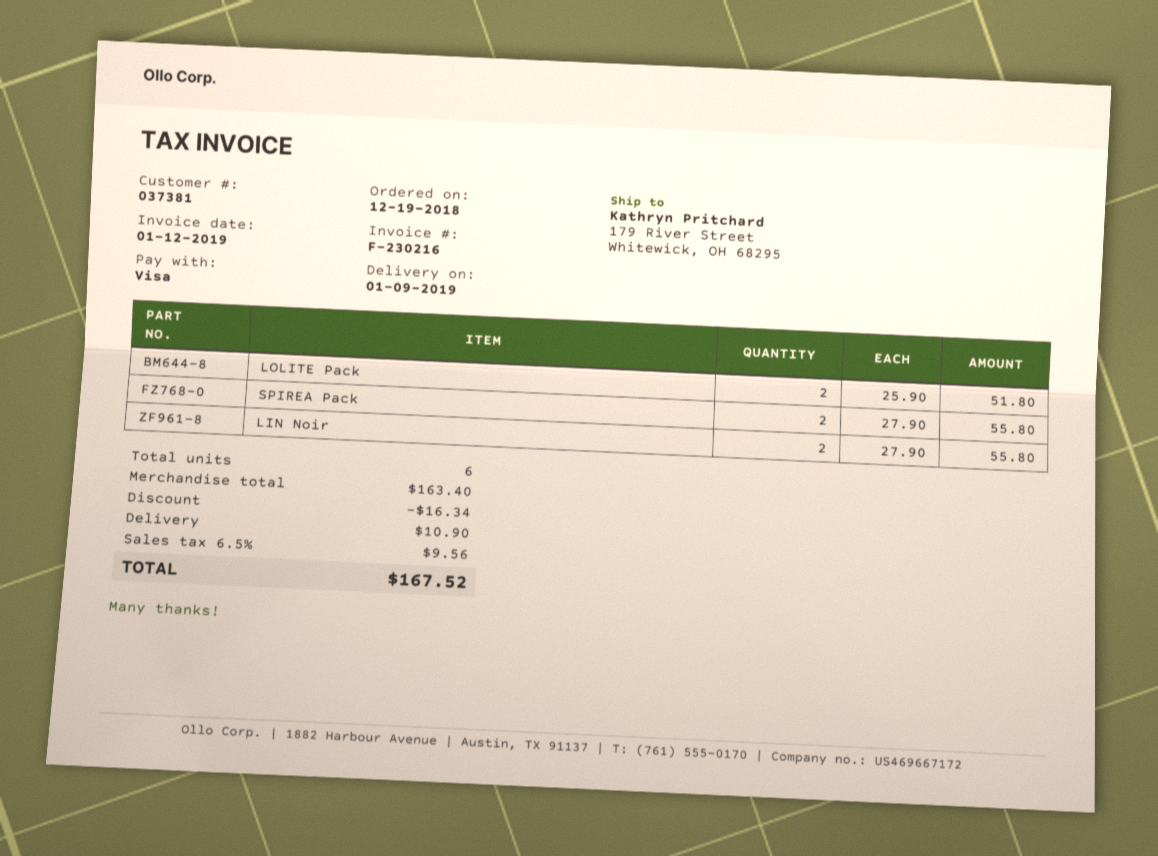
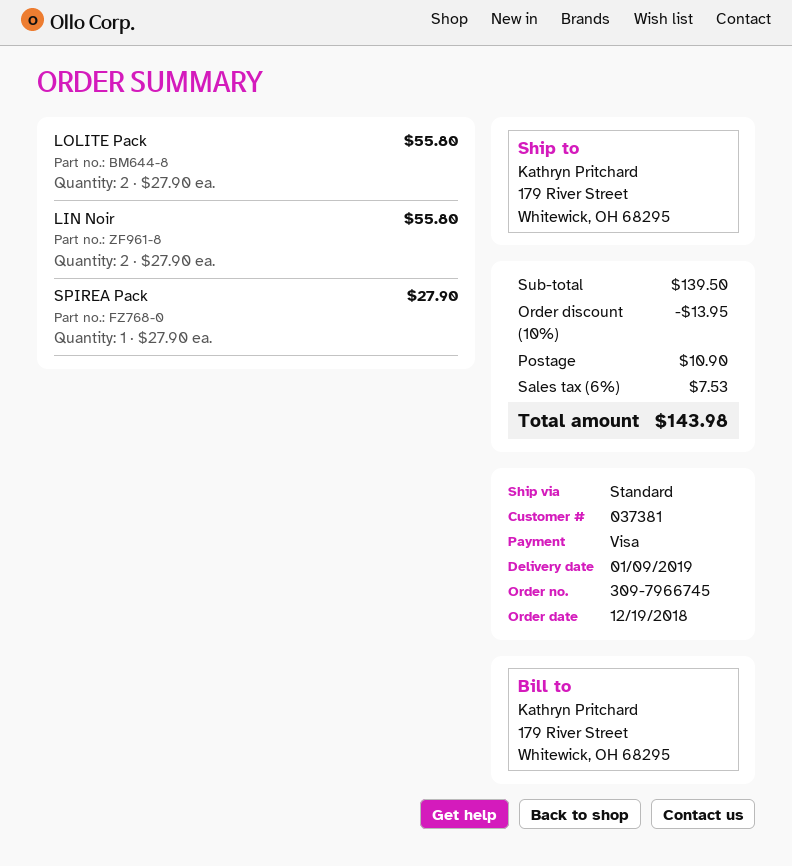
LOLITE Pack: 2 x 25.90 = 51.80 -> 2 x 27.90 = 55.80
SPIREA Pack: 2 x 27.90 = 55.80 -> 1 x 27.90 = 27.90
subtotal: 163.40 -> 139.50
discount: 16.34 -> 13.95
tax: 6.5% = 9.56 -> 6% = 7.53
total: 167.52 -> 143.98

